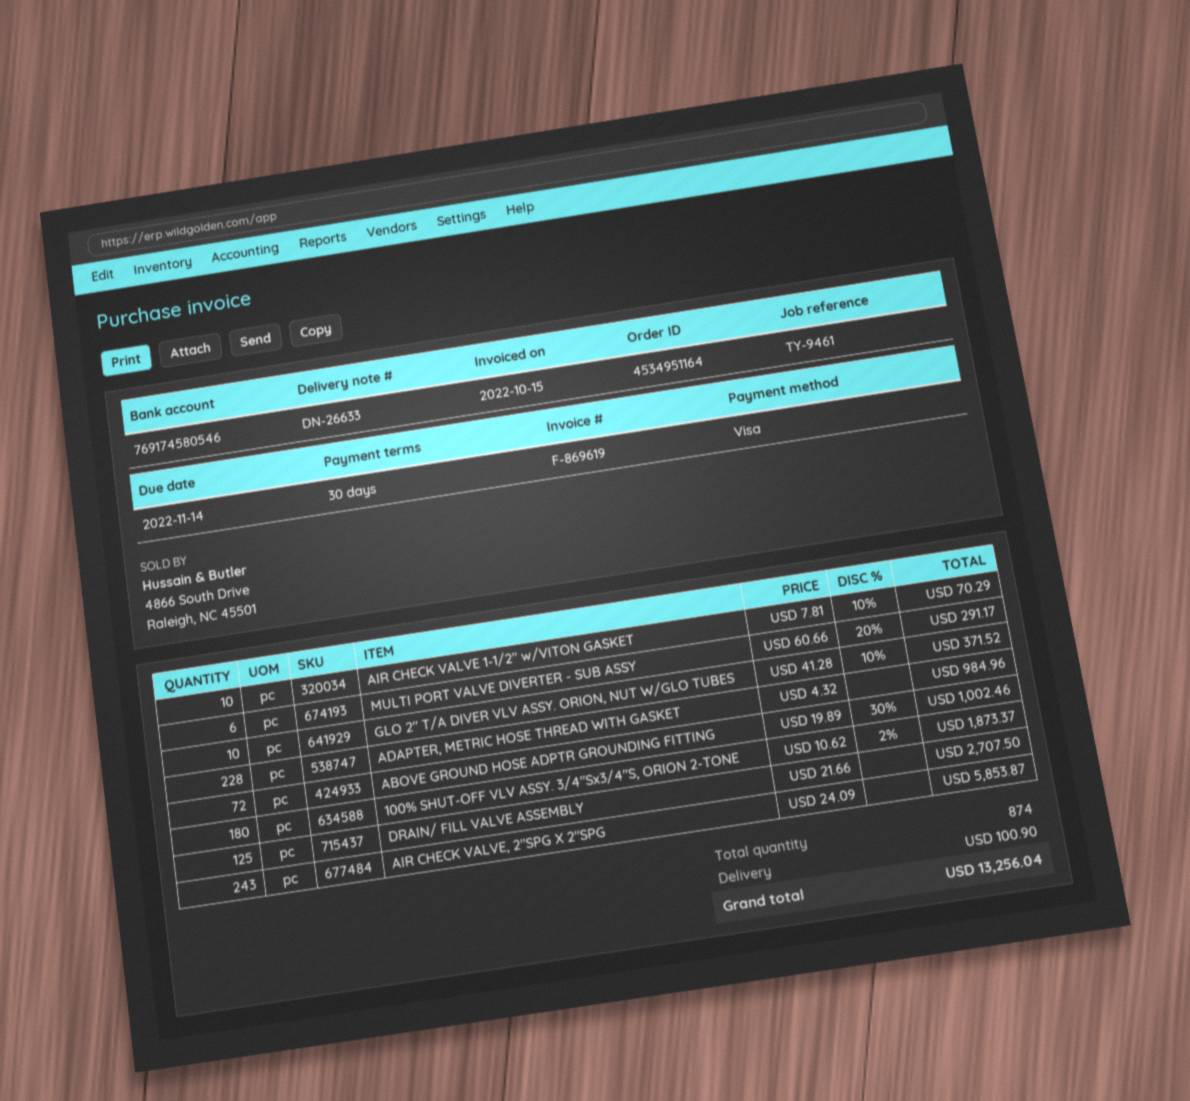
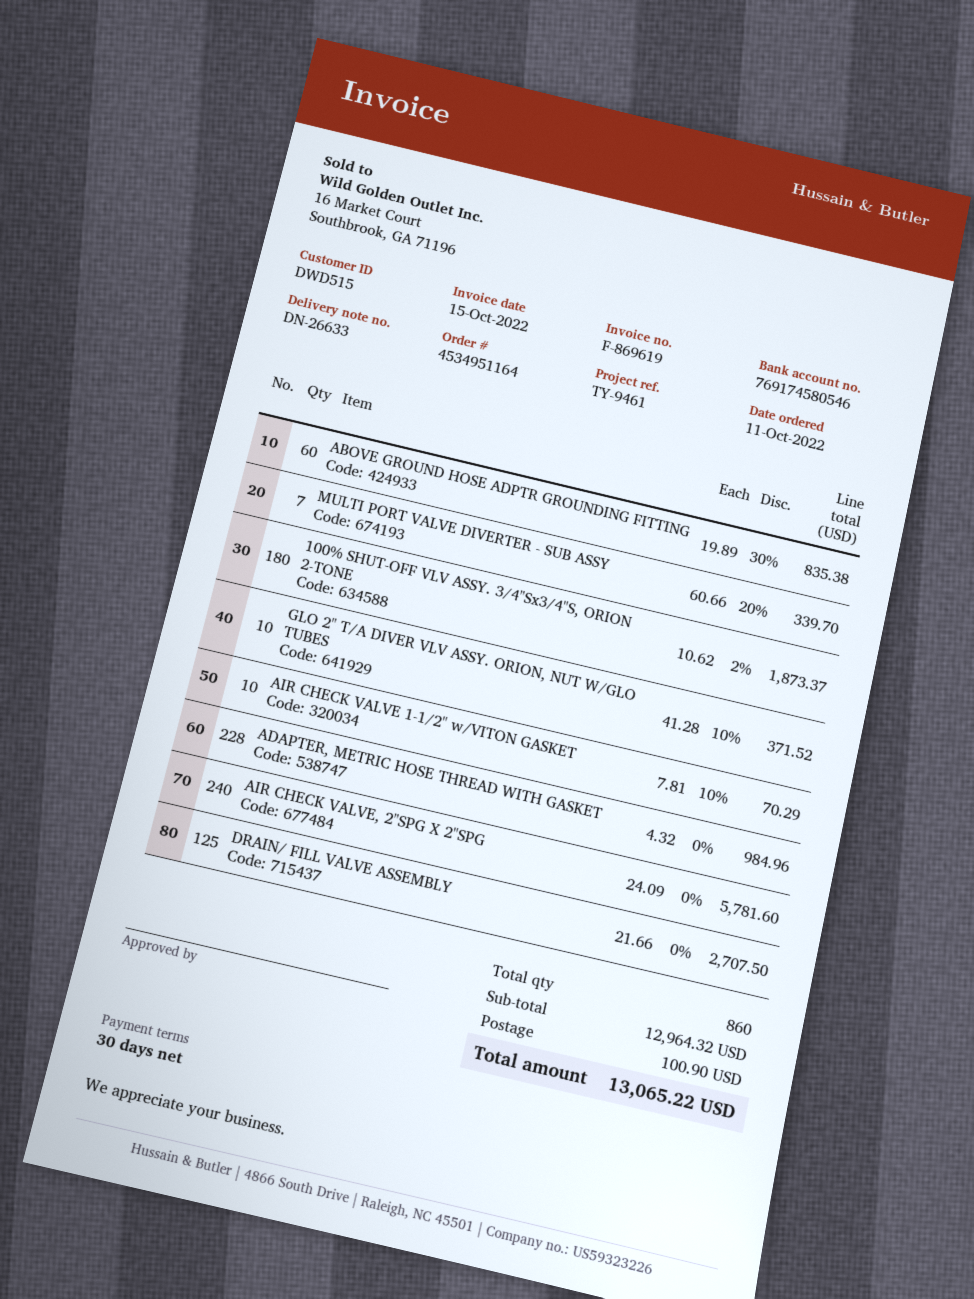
MULTI PORT VALVE DIVERTER - SUB ASSY: 6 x 60.66 - 20% = 291.17 -> 7 x 60.66 - 20% = 339.70
ABOVE GROUND HOSE ADPTR GROUNDING FITTING: 72 x 19.89 - 30% = 1002.46 -> 60 x 19.89 - 30% = 835.38
AIR CHECK VALVE, 2"SPG X 2"SPG: 243 x 24.09 = 5853.87 -> 240 x 24.09 = 5781.60
total quantity: 874 -> 860
total: 13256.04 -> 13065.22

